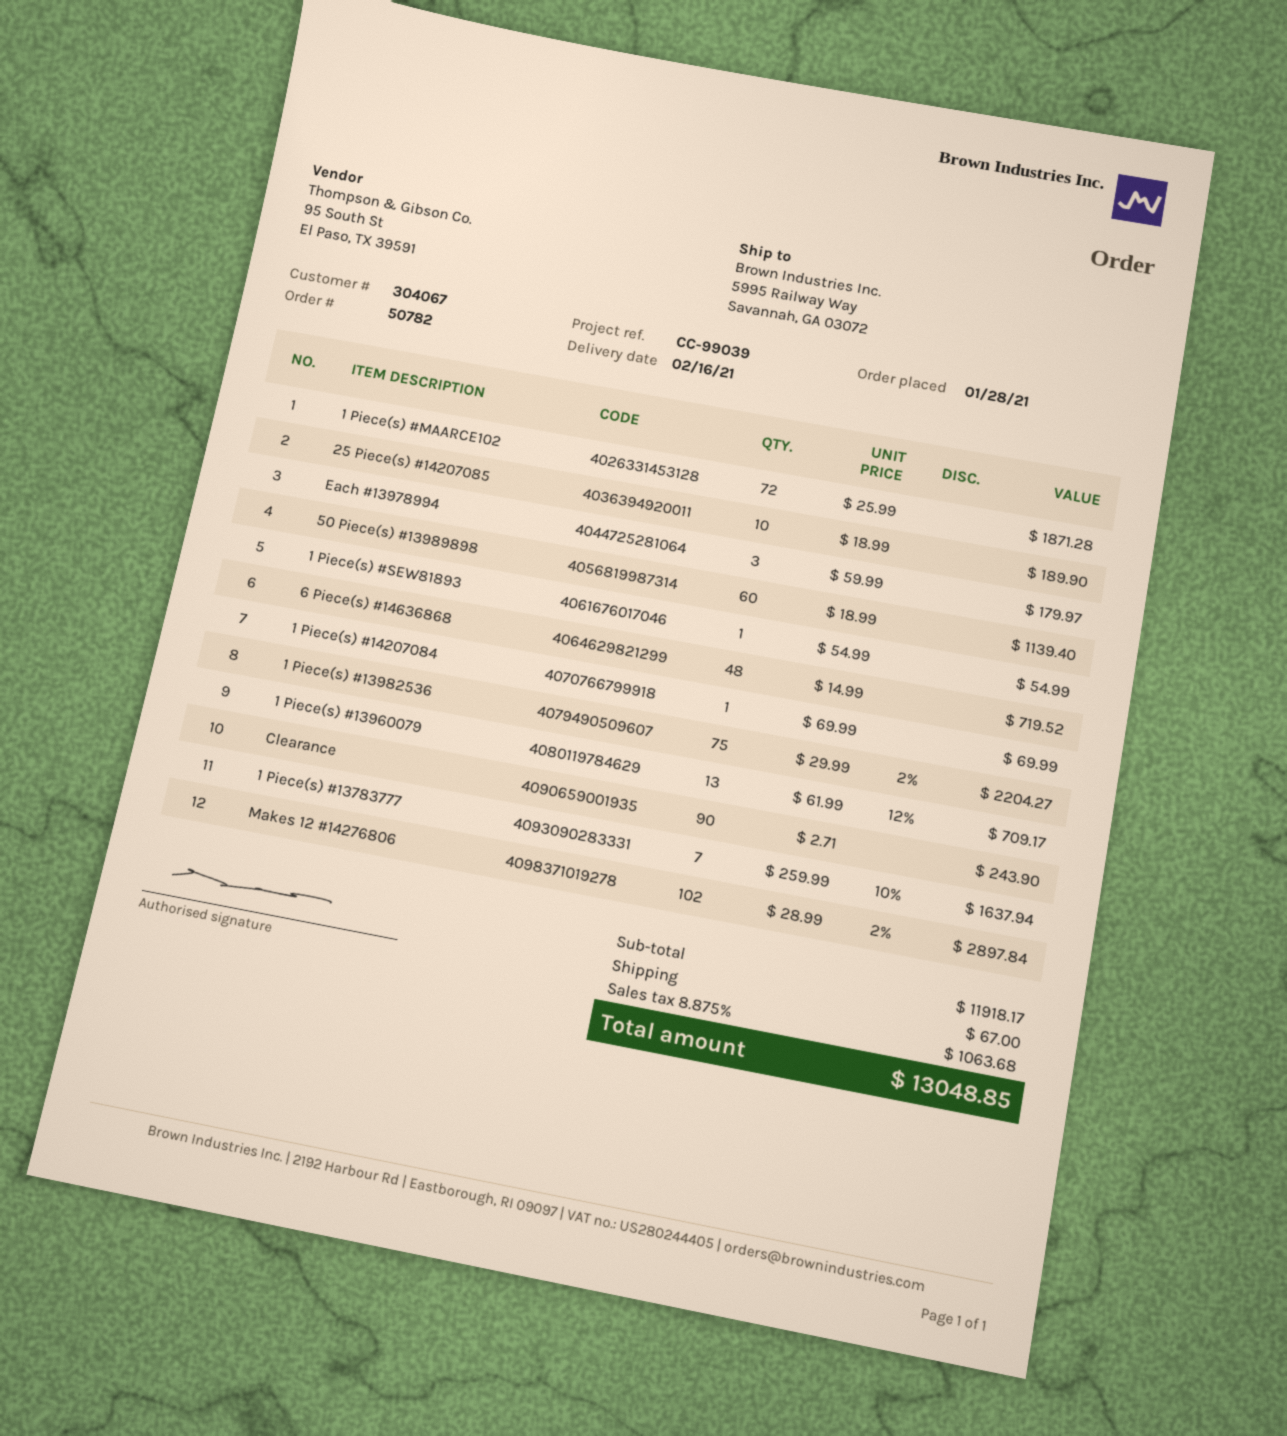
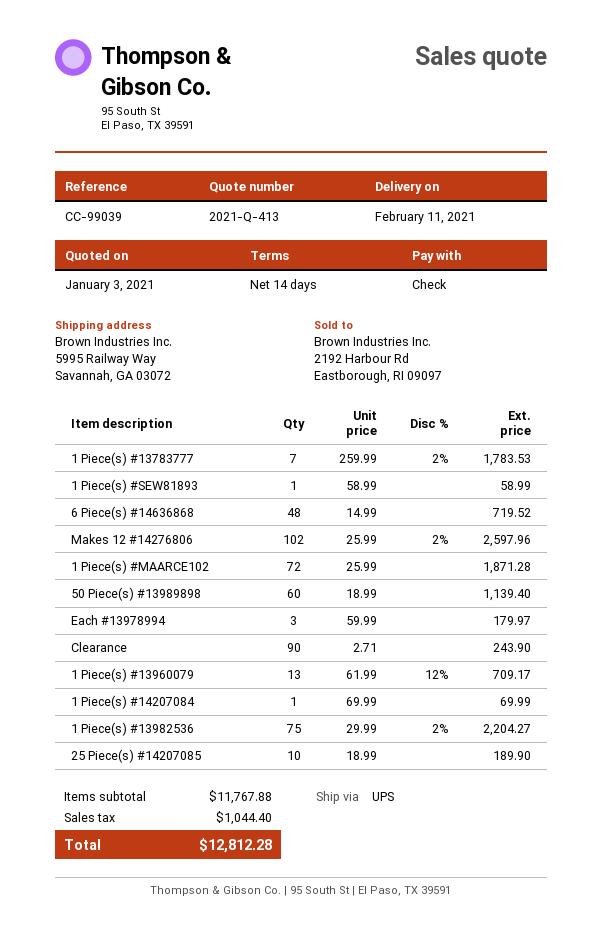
delivery date: 2021-02-16 -> 2021-02-11
1 Piece(s) #SEW81893: 1 x 54.99 = 54.99 -> 1 x 58.99 = 58.99
1 Piece(s) #13783777: 7 x 259.99 - 10% = 1637.94 -> 7 x 259.99 - 2% = 1783.53
Makes 12 #14276806: 102 x 28.99 - 2% = 2897.84 -> 102 x 25.99 - 2% = 2597.96
subtotal: 11918.17 -> 11767.88
shipping: 67.00 -> none
tax: 1063.68 -> 1044.40
total: 13048.85 -> 12812.28

